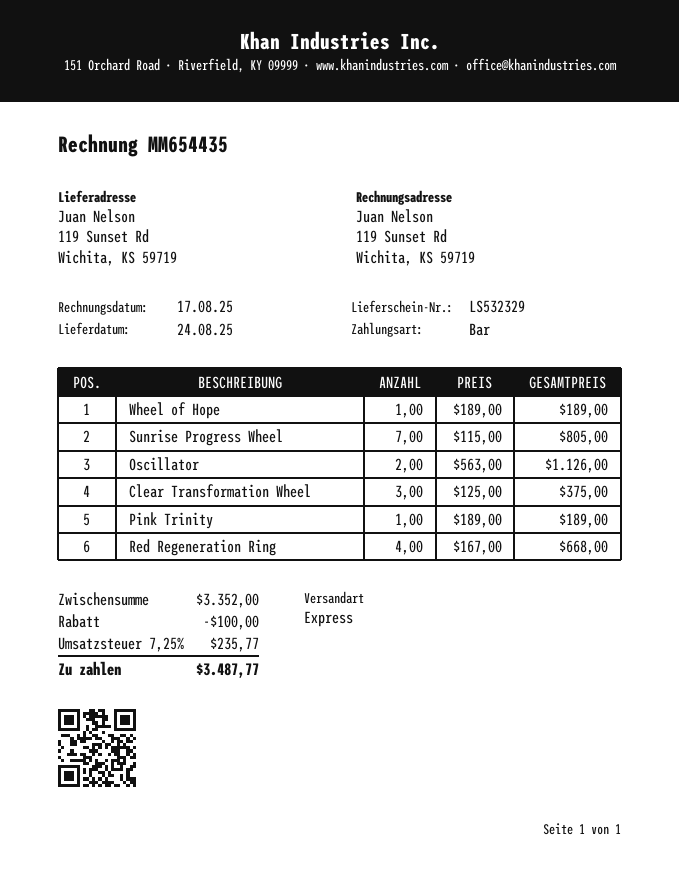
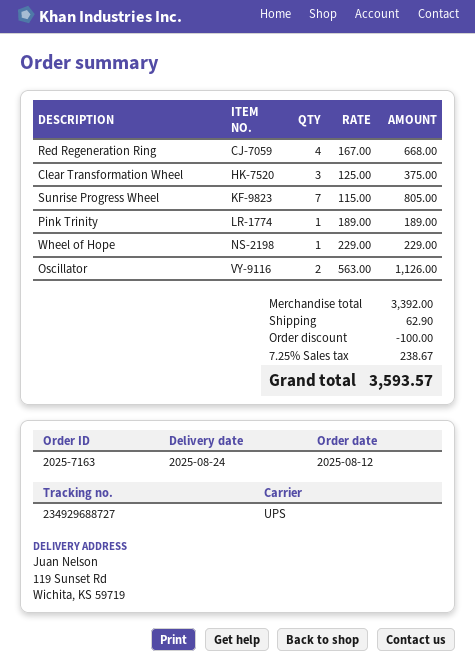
shipping method: express -> UPS
Wheel of Hope: 1 x 189.00 = 189.00 -> 1 x 229.00 = 229.00
subtotal: 3352.00 -> 3392.00
shipping: none -> 62.90
tax: 7.25% = 235.77 -> 7.25% = 238.67
total: 3487.77 -> 3593.57

